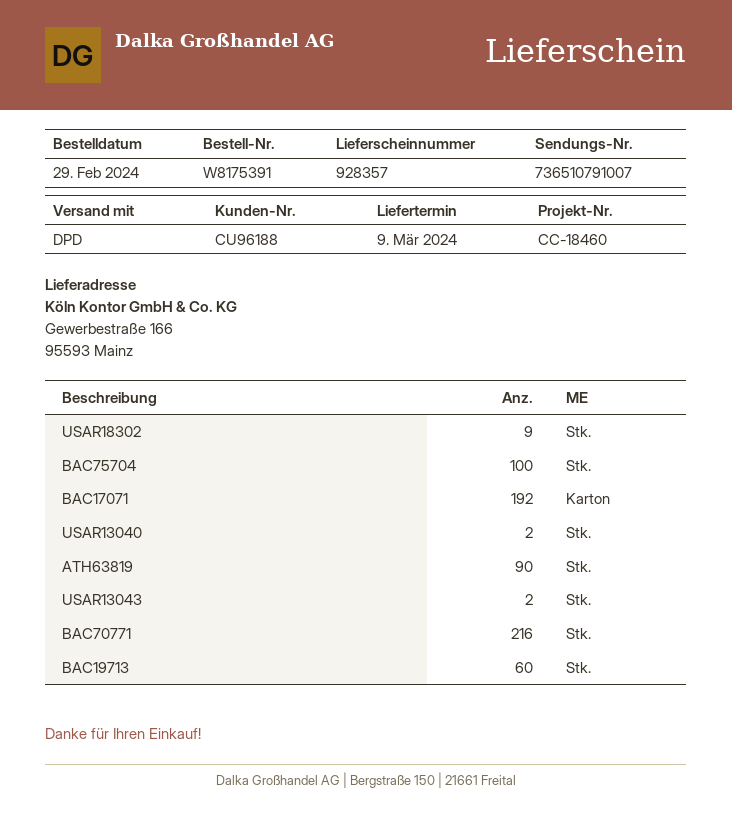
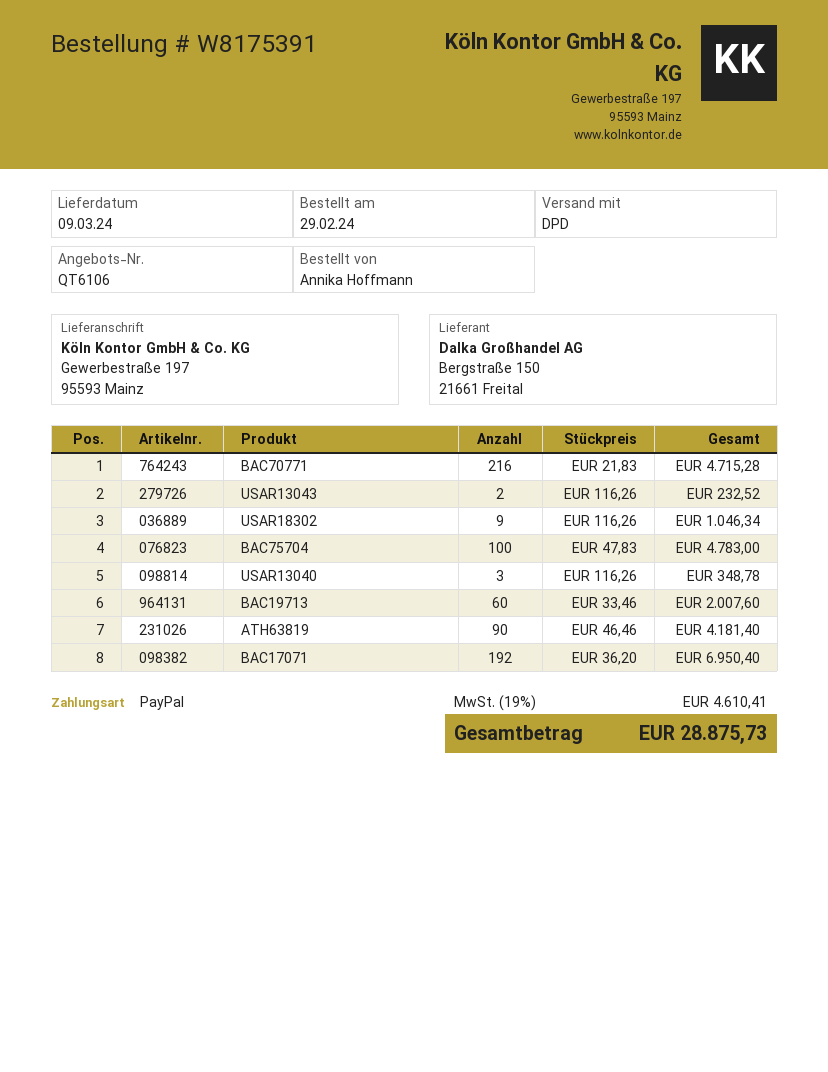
ship to: Gewerbestraße 166, 95593 Mainz -> Gewerbestraße 197, 95593 Mainz
USAR13040: 2 -> 3

